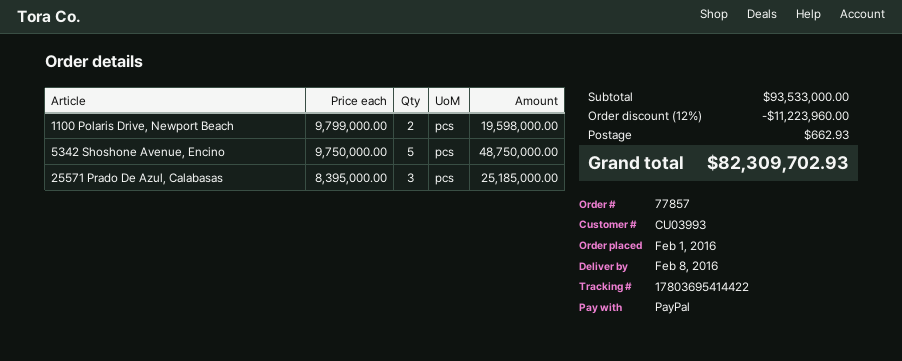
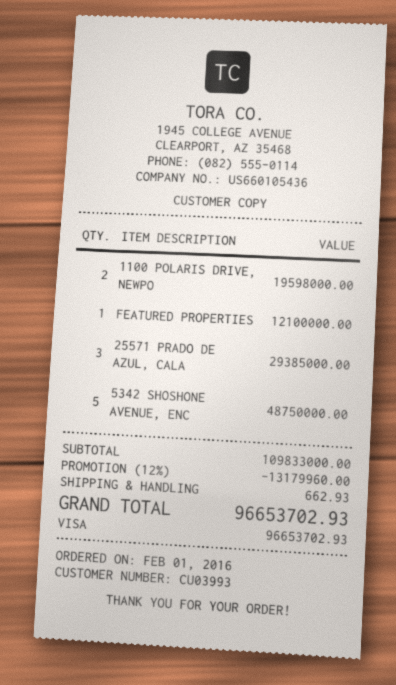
payment method: PayPal -> Visa
25571 Prado De Azul, Calabasas: 3 for 25185000.00 -> 3 for 29385000.00
FEATURED PROPERTIES: none -> 1 for 12100000.00
subtotal: 93533000.00 -> 109833000.00
discount: 12% = 11223960.00 -> 12% = 13179960.00
total: 82309702.93 -> 96653702.93

